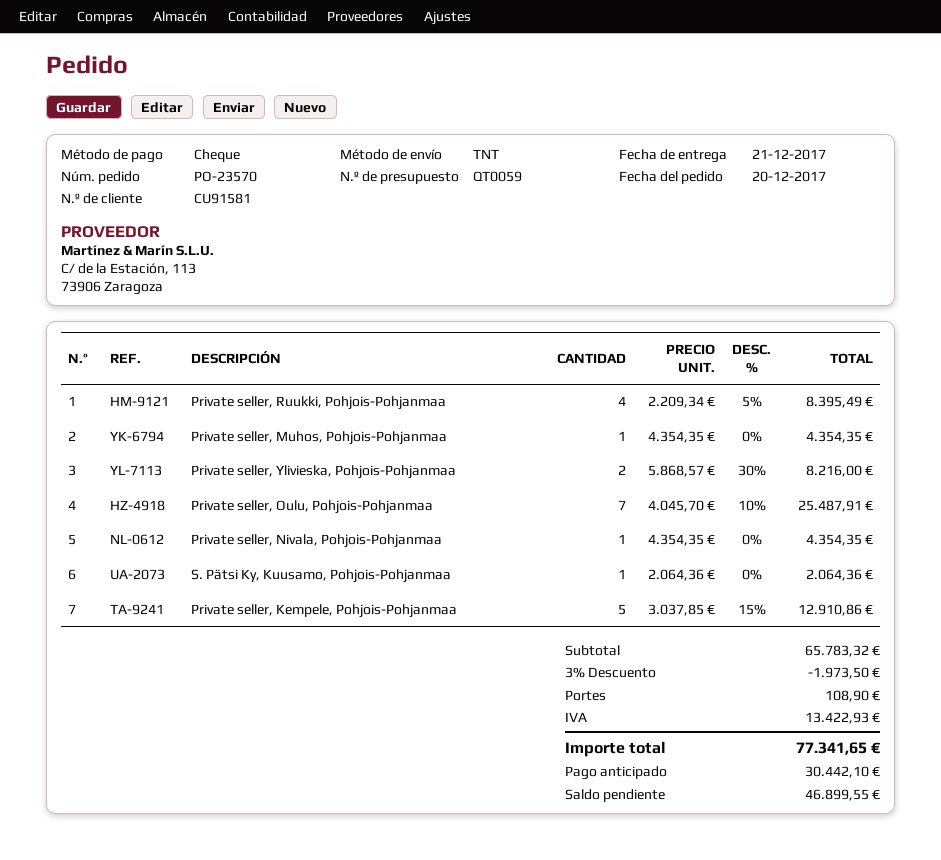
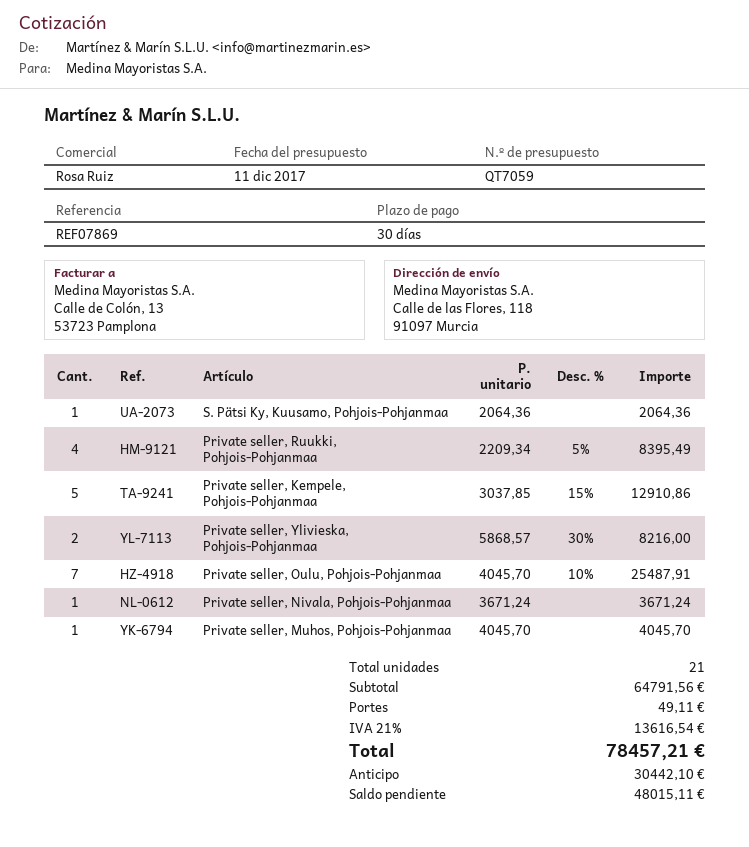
quote number: QT0059 -> QT7059
Private seller, Muhos, Pohjois-Pohjanmaa: 1 x 4354.35 = 4354.35 -> 1 x 4045.70 = 4045.70
Private seller, Nivala, Pohjois-Pohjanmaa: 1 x 4354.35 = 4354.35 -> 1 x 3671.24 = 3671.24
subtotal: 65783.32 -> 64791.56
discount: 3% = 1973.50 -> none
shipping: 108.90 -> 49.11
tax: 13422.93 -> 13616.54
total: 77341.65 -> 78457.21
balance: 46899.55 -> 48015.11

